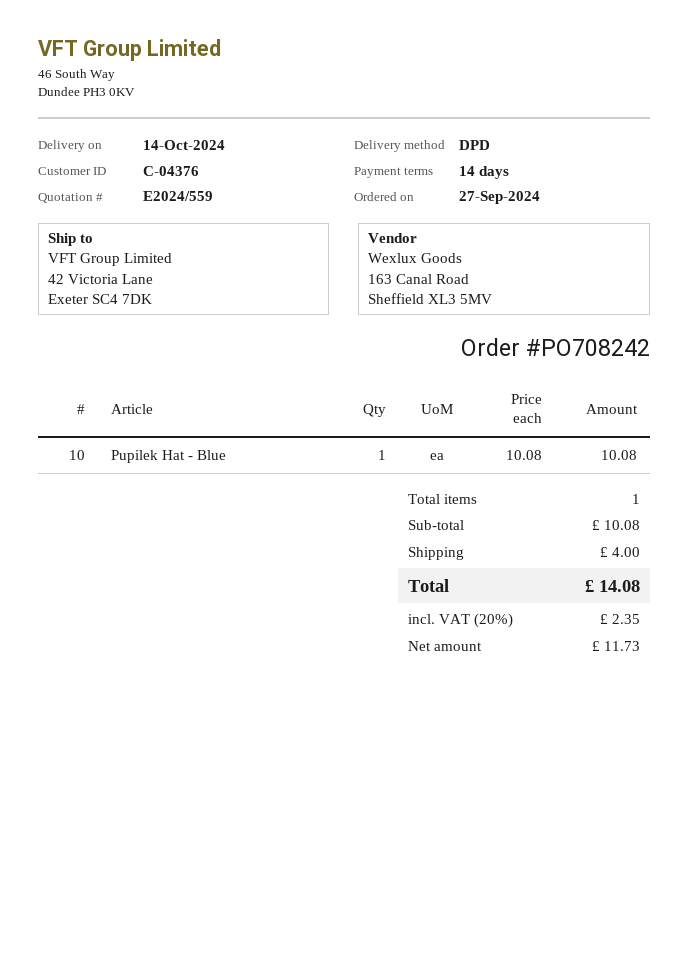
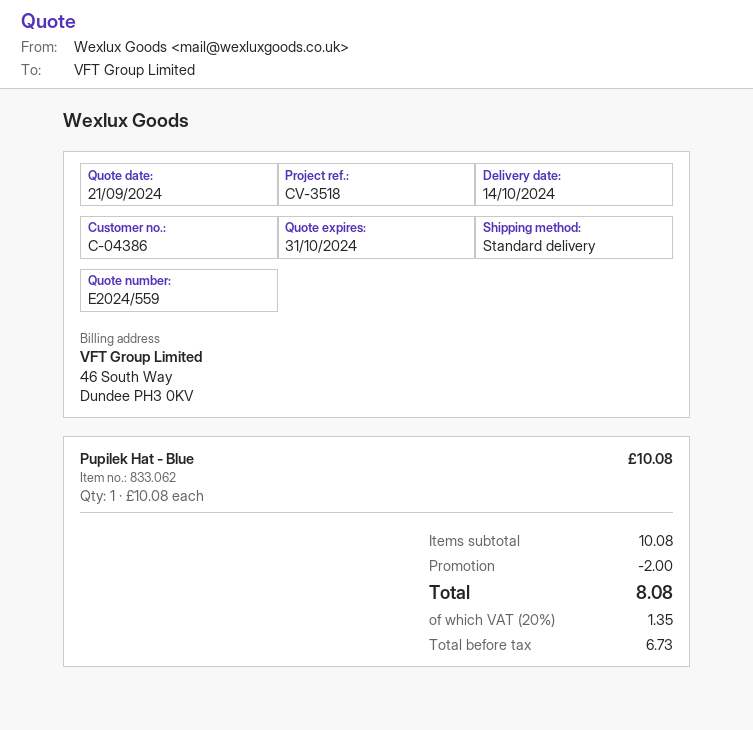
customer number: C-04376 -> C-04386
shipping method: DPD -> standard
discount: none -> 2.00
shipping: 4.00 -> none
net: 11.73 -> 6.73
tax: 20% = 2.35 -> 20% = 1.35
total: 14.08 -> 8.08

